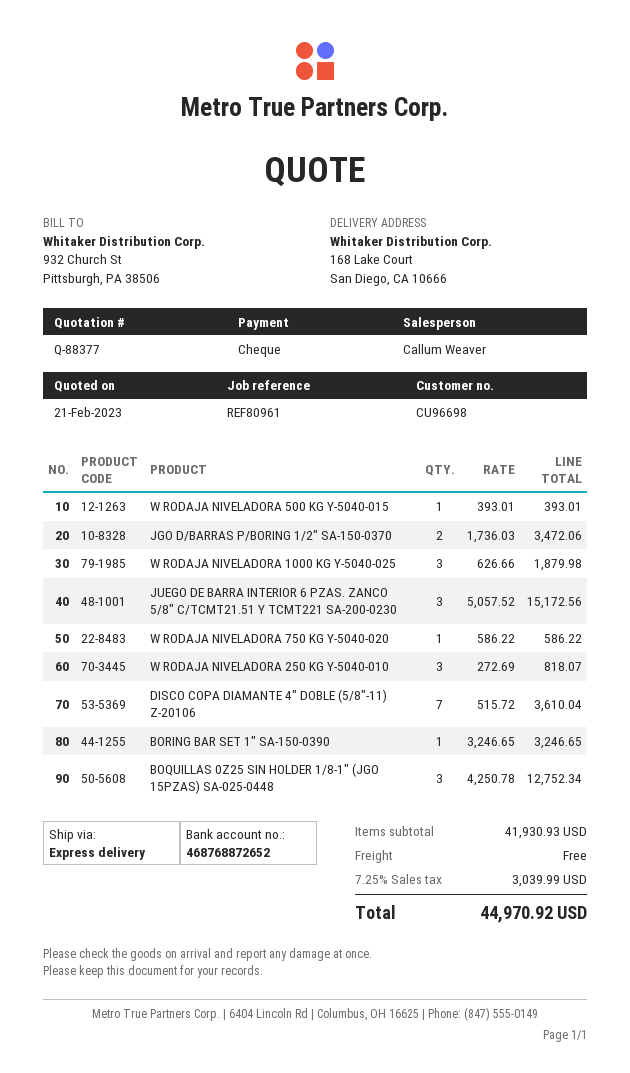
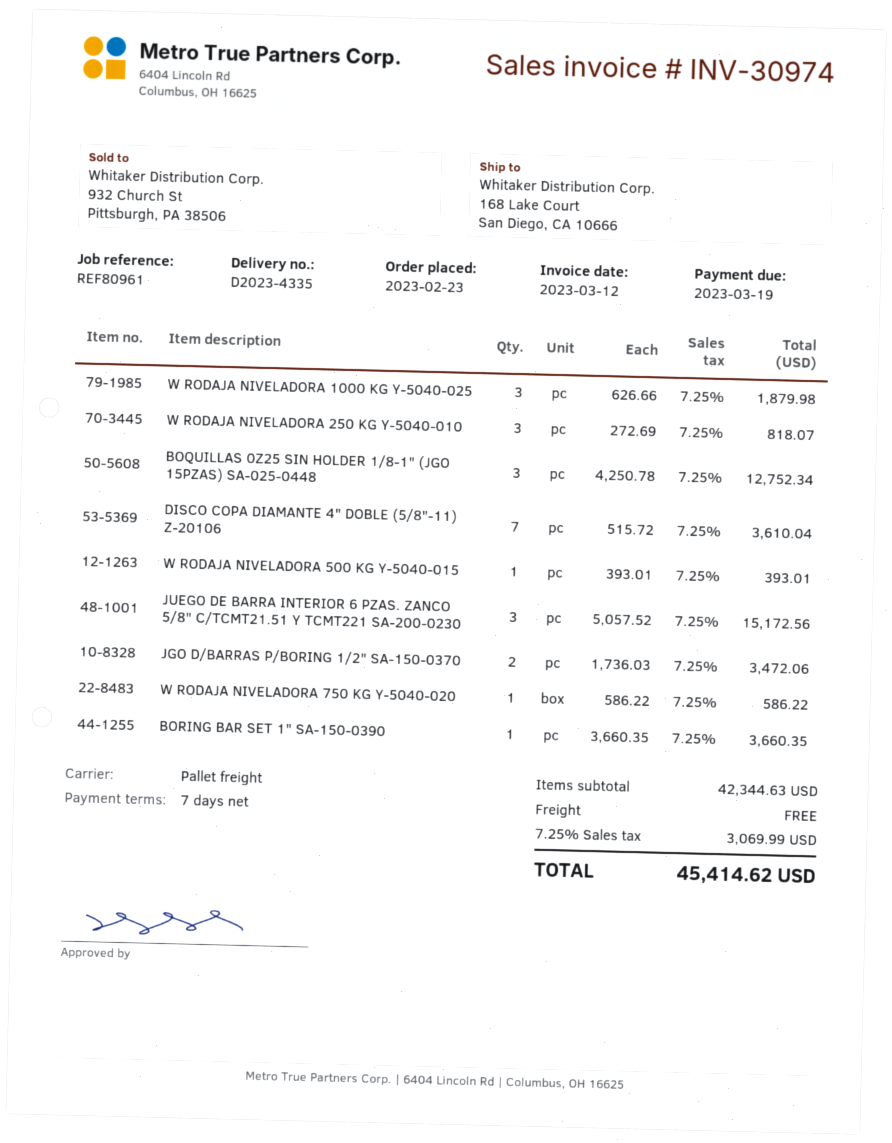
shipping method: express -> pallet freight
BORING BAR SET 1" SA-150-0390: 1 x 3246.65 = 3246.65 -> 1 x 3660.35 = 3660.35
subtotal: 41930.93 -> 42344.63
tax: 7.25% = 3039.99 -> 7.25% = 3069.99
total: 44970.92 -> 45414.62

